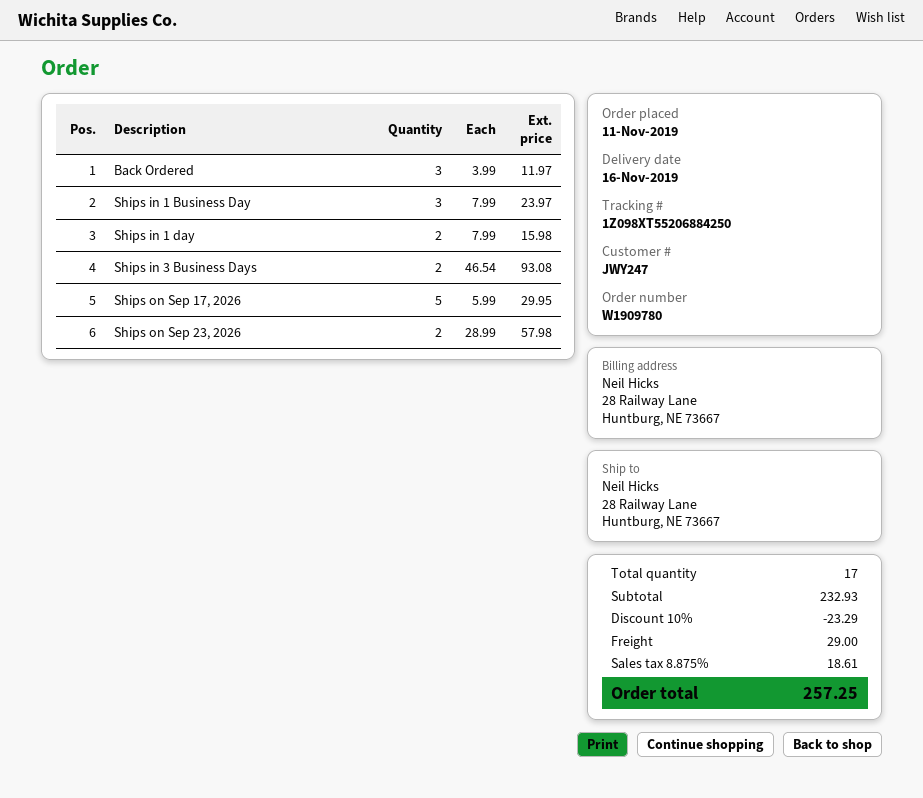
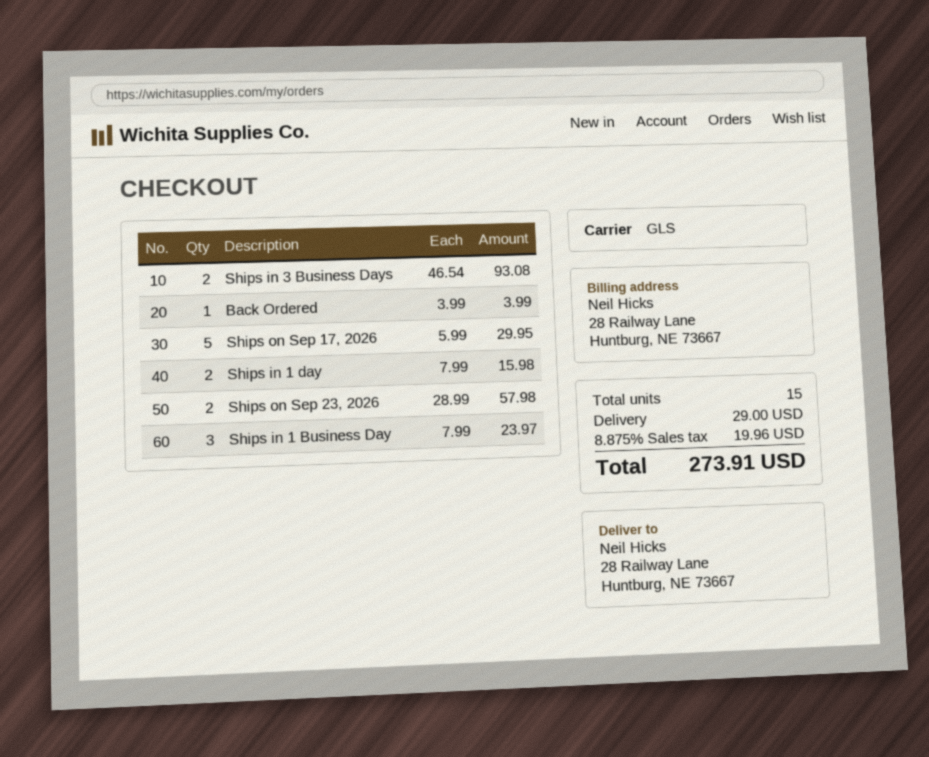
Back Ordered: 3 x 3.99 = 11.97 -> 1 x 3.99 = 3.99
total quantity: 17 -> 15
discount: 10% = 23.29 -> none
tax: 8.875% = 18.61 -> 8.875% = 19.96
total: 257.25 -> 273.91

